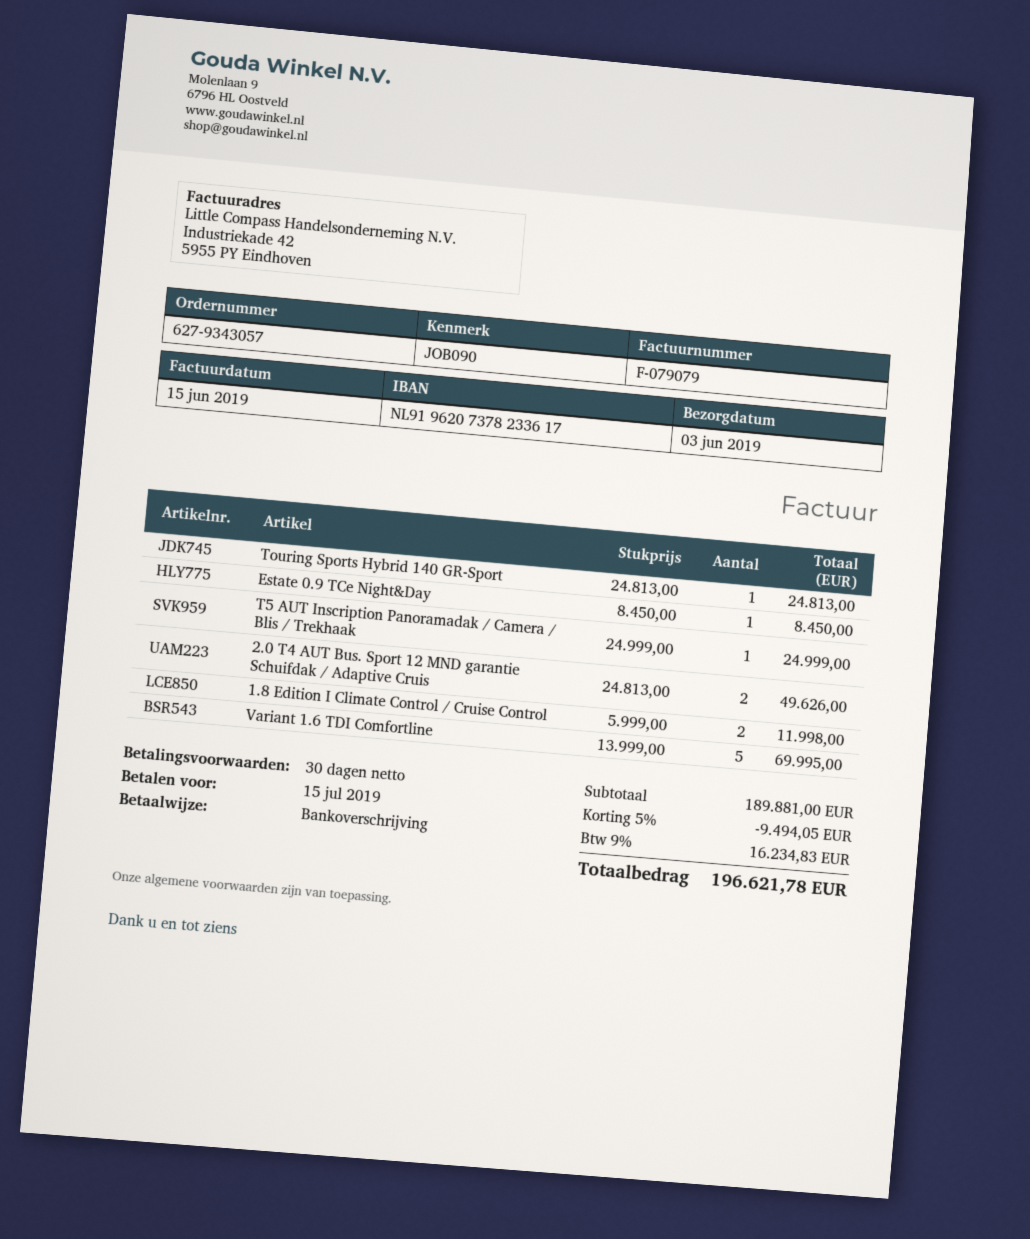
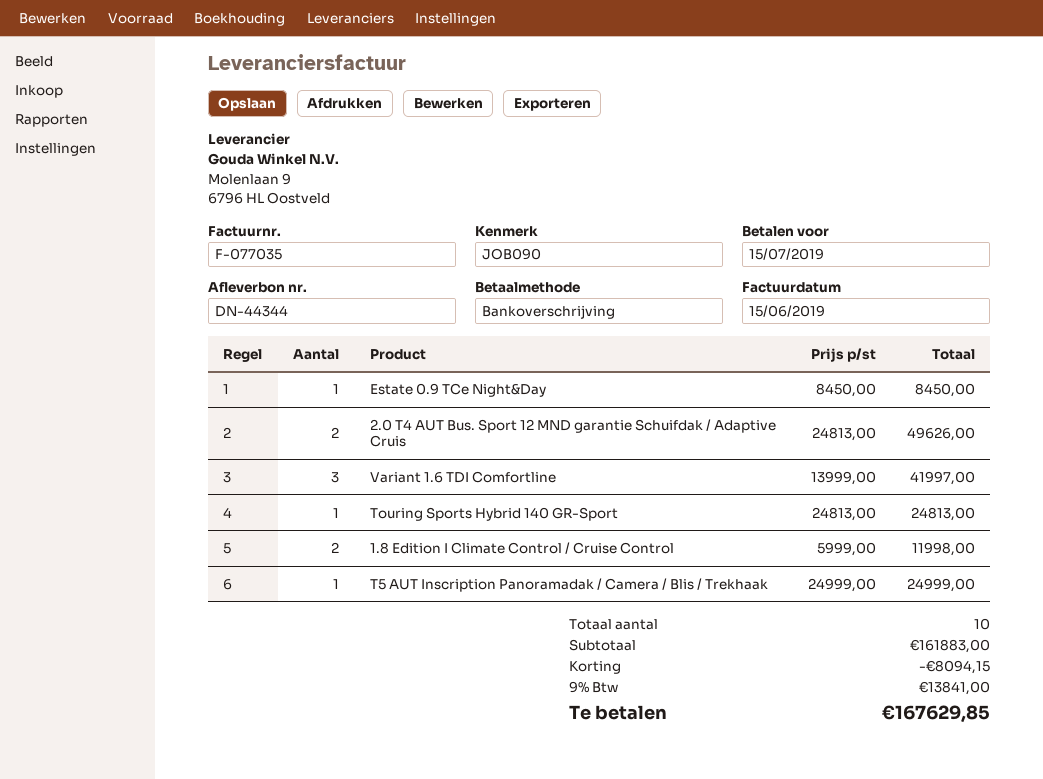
invoice number: F-079079 -> F-077035
Variant 1.6 TDI Comfortline: 5 x 13999.00 = 69995.00 -> 3 x 13999.00 = 41997.00
subtotal: 189881.00 -> 161883.00
discount: 9494.05 -> 8094.15
tax: 9% = 16234.83 -> 9% = 13841.00
total: 196621.78 -> 167629.85

